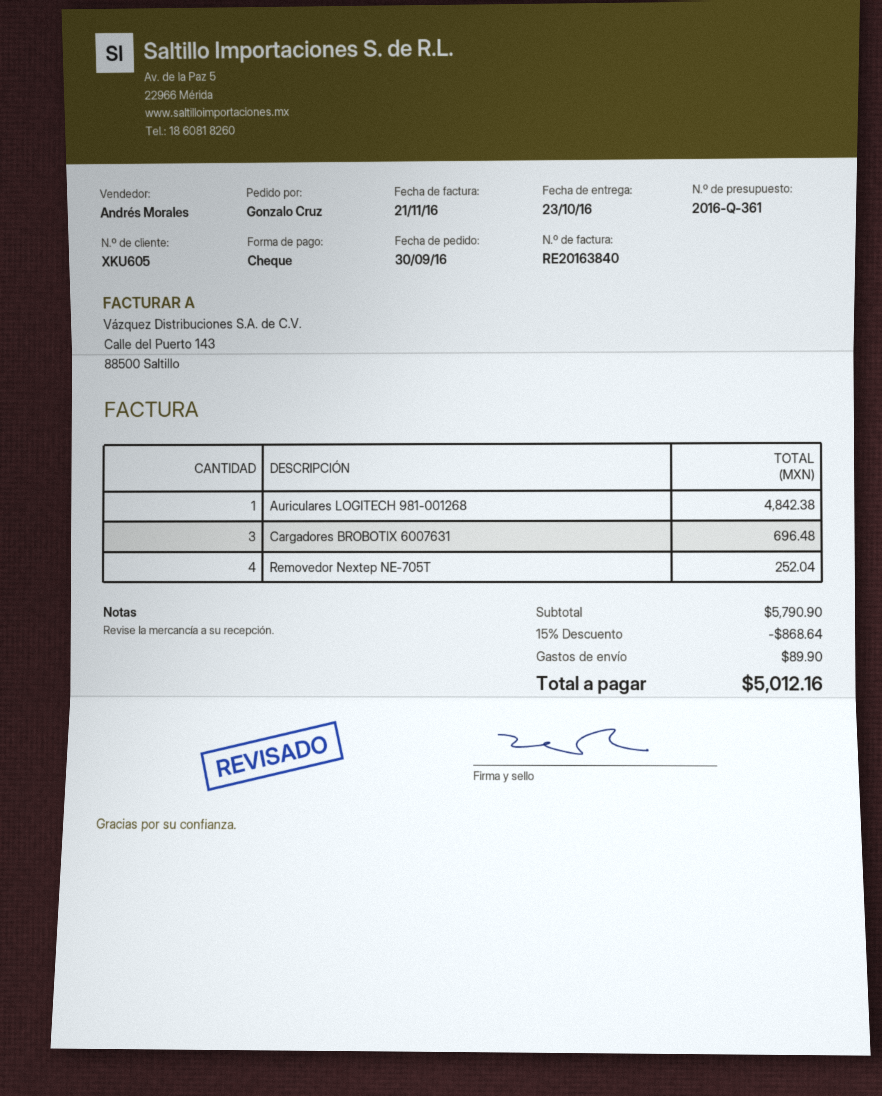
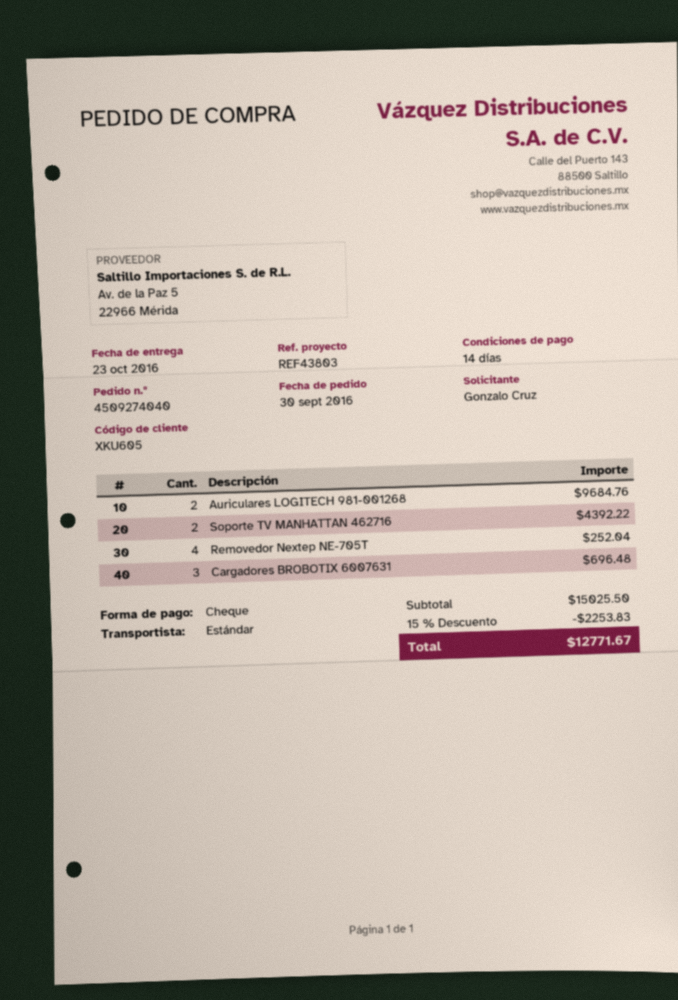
Auriculares LOGITECH 981-001268: 1 for 4842.38 -> 2 for 9684.76
Soporte TV MANHATTAN 462716: none -> 2 for 4392.22
subtotal: 5790.90 -> 15025.50
discount: 15% = 868.64 -> 15% = 2253.83
shipping: 89.90 -> none
total: 5012.16 -> 12771.67

